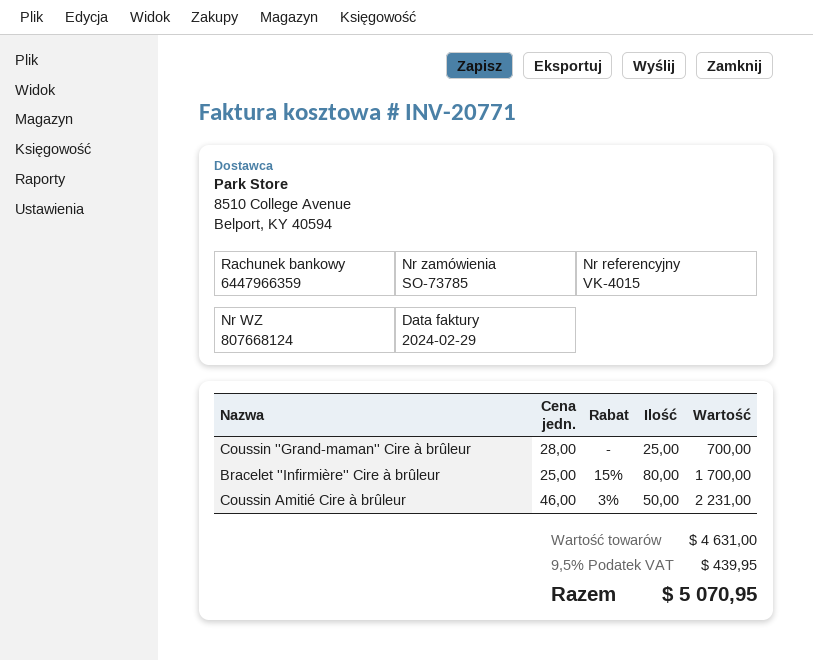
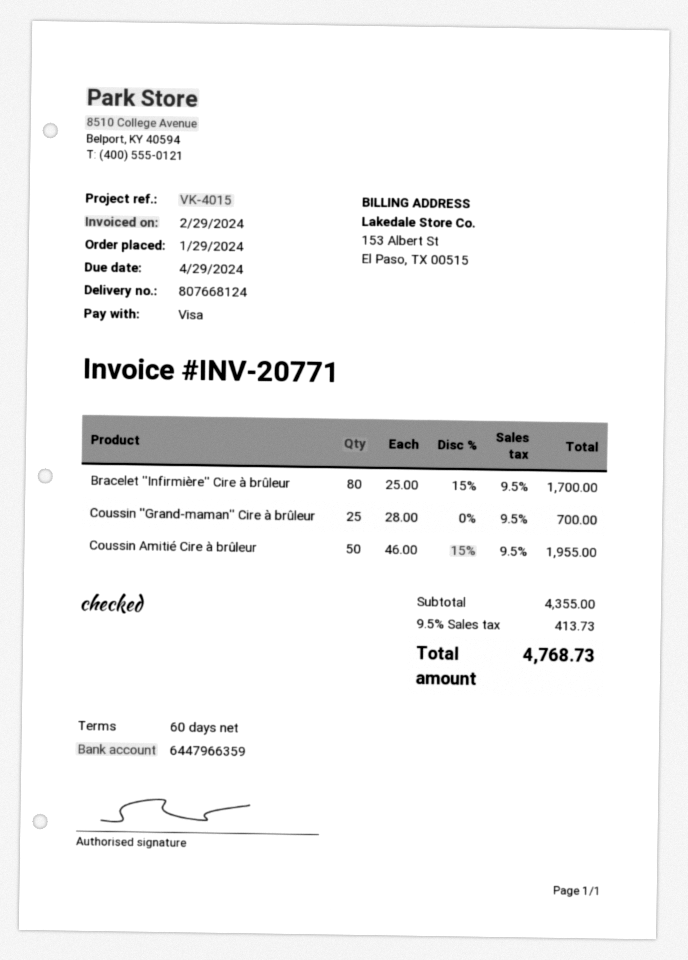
Coussin Amitié Cire à brûleur: 50 x 46.00 - 3% = 2231.00 -> 50 x 46.00 - 15% = 1955.00
subtotal: 4631.00 -> 4355.00
tax: 9.5% = 439.95 -> 9.5% = 413.73
total: 5070.95 -> 4768.73

